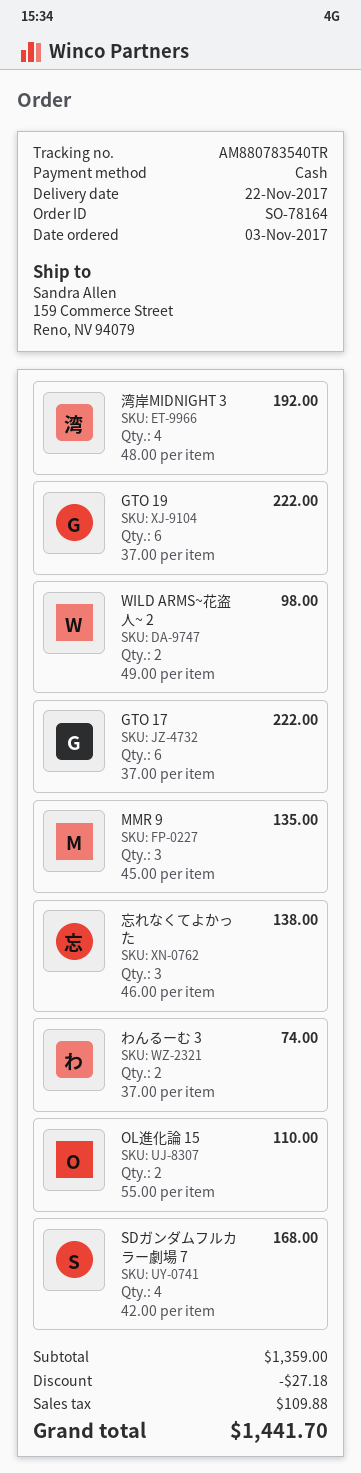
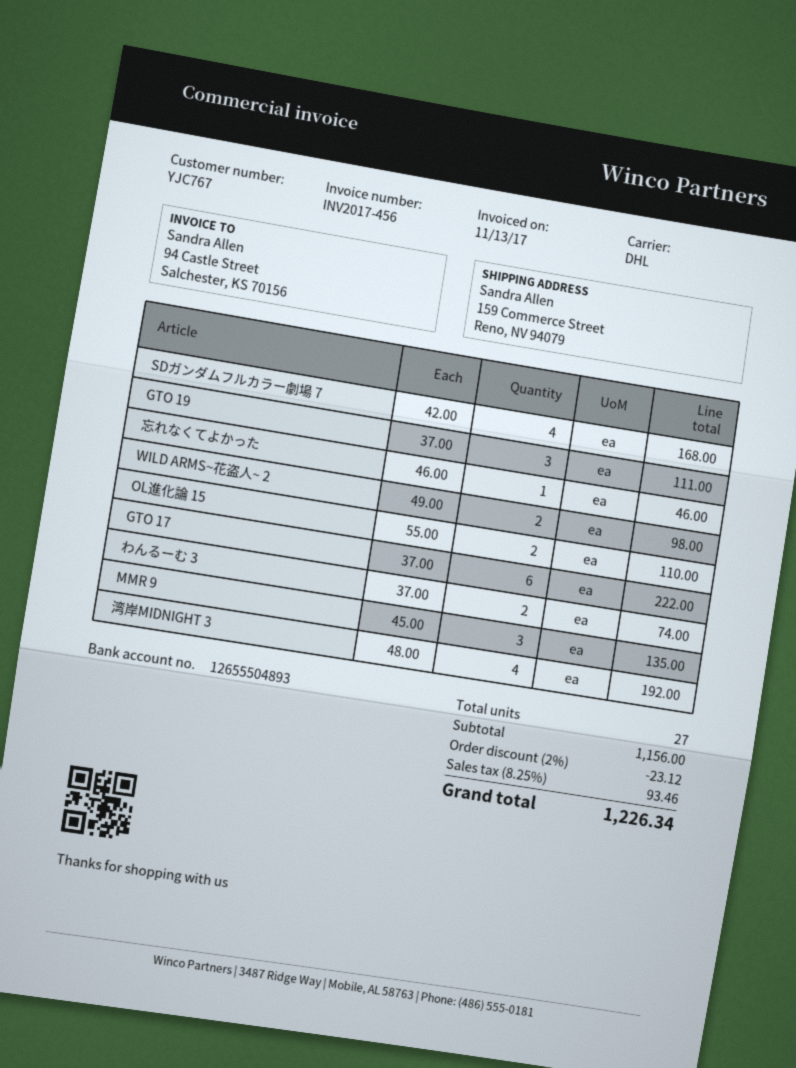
GTO 19: 6 x 37.00 = 222.00 -> 3 x 37.00 = 111.00
忘れなくてよかった: 3 x 46.00 = 138.00 -> 1 x 46.00 = 46.00
subtotal: 1359.00 -> 1156.00
discount: 27.18 -> 23.12
tax: 109.88 -> 93.46
total: 1441.70 -> 1226.34

